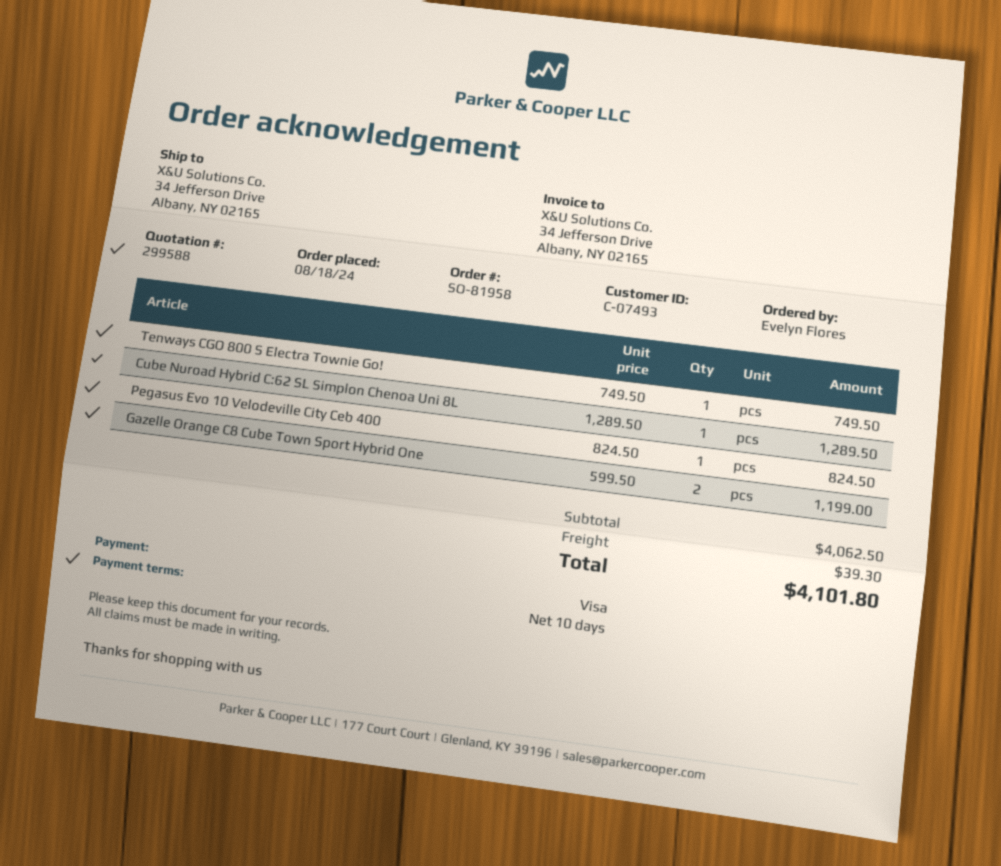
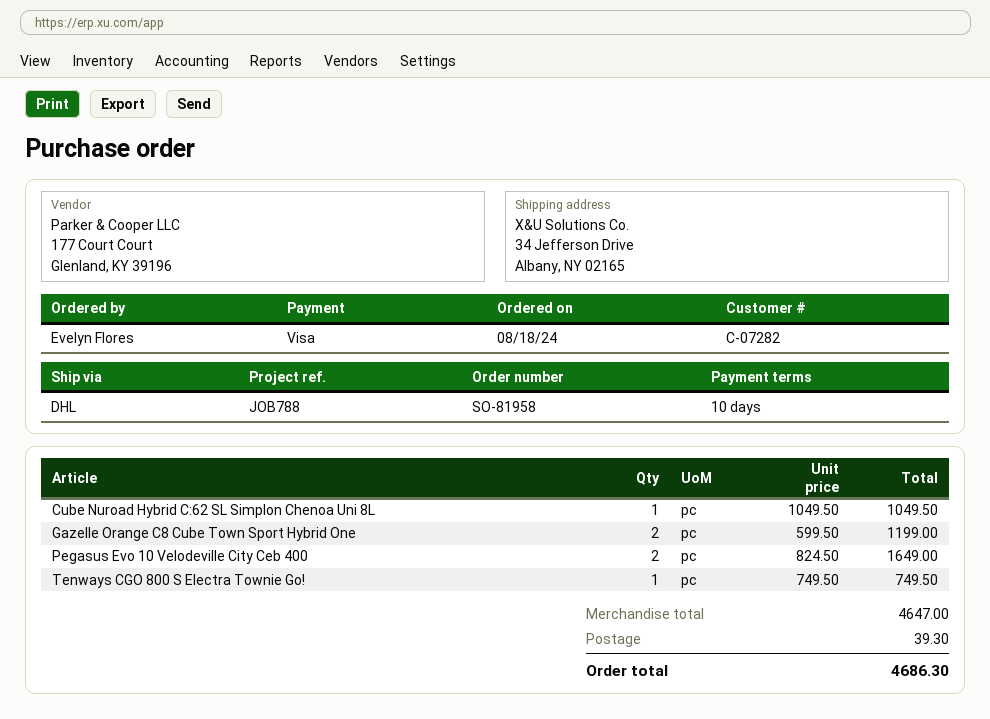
customer number: C-07493 -> C-07282
Cube Nuroad Hybrid C:62 SL Simplon Chenoa Uni 8L: 1 x 1289.50 = 1289.50 -> 1 x 1049.50 = 1049.50
Pegasus Evo 10 Velodeville City Ceb 400: 1 x 824.50 = 824.50 -> 2 x 824.50 = 1649.00
subtotal: 4062.50 -> 4647.00
total: 4101.80 -> 4686.30

